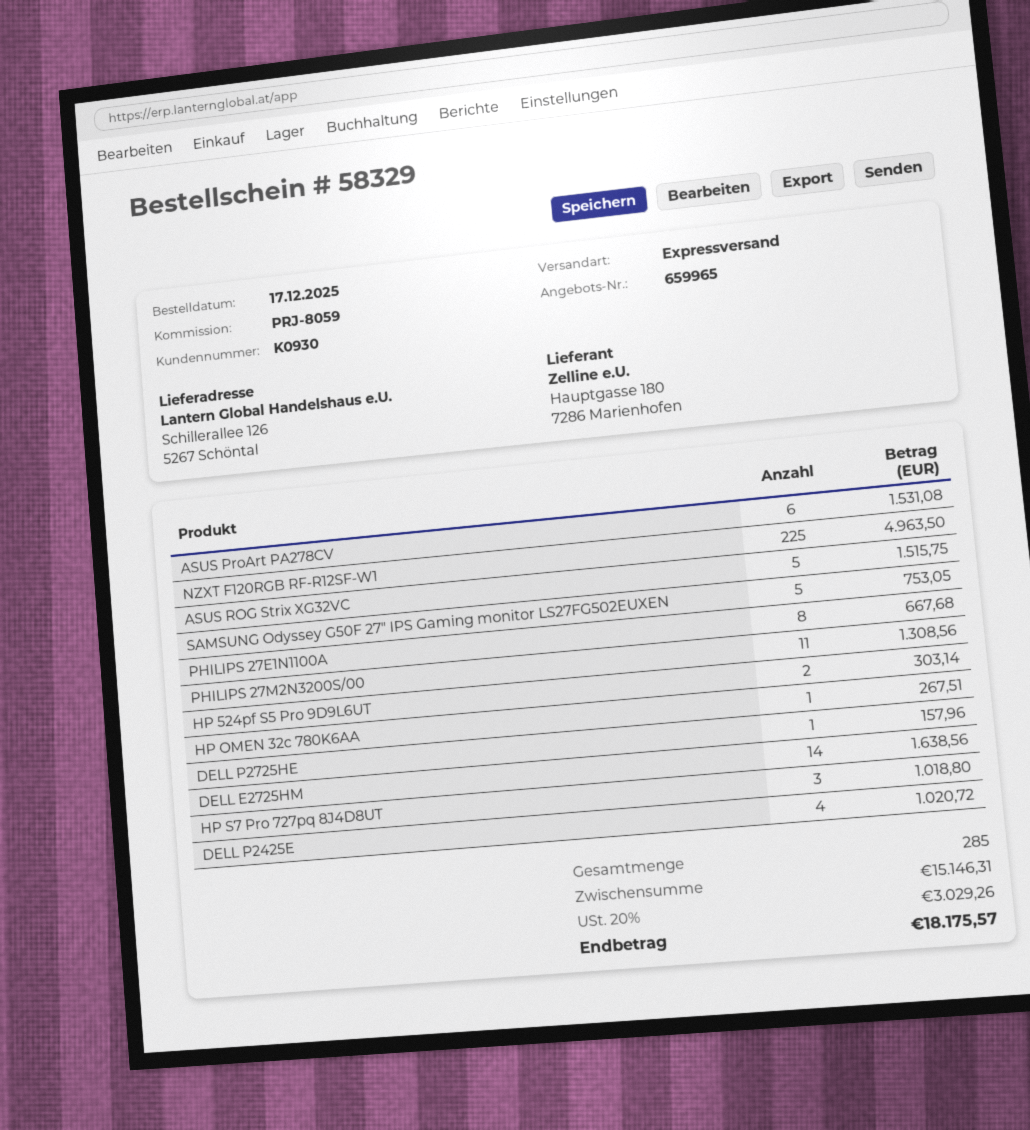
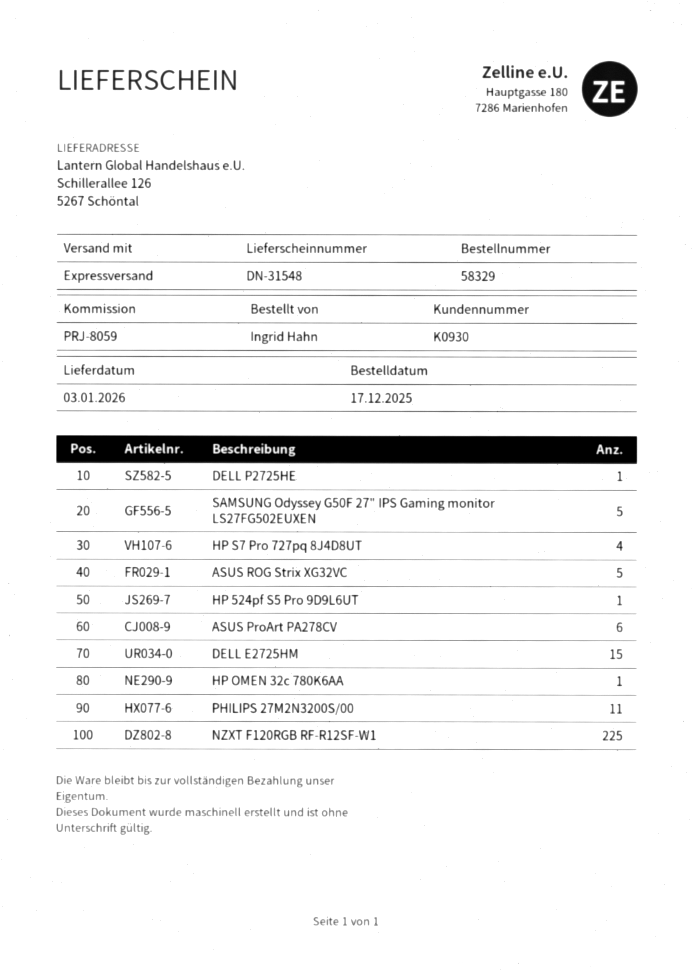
PHILIPS 27E1N1100A: 8 -> none
HP 524pf S5 Pro 9D9L6UT: 2 -> 1
DELL E2725HM: 14 -> 15
HP S7 Pro 727pq 8J4D8UT: 3 -> 4
DELL P2425E: 4 -> none

